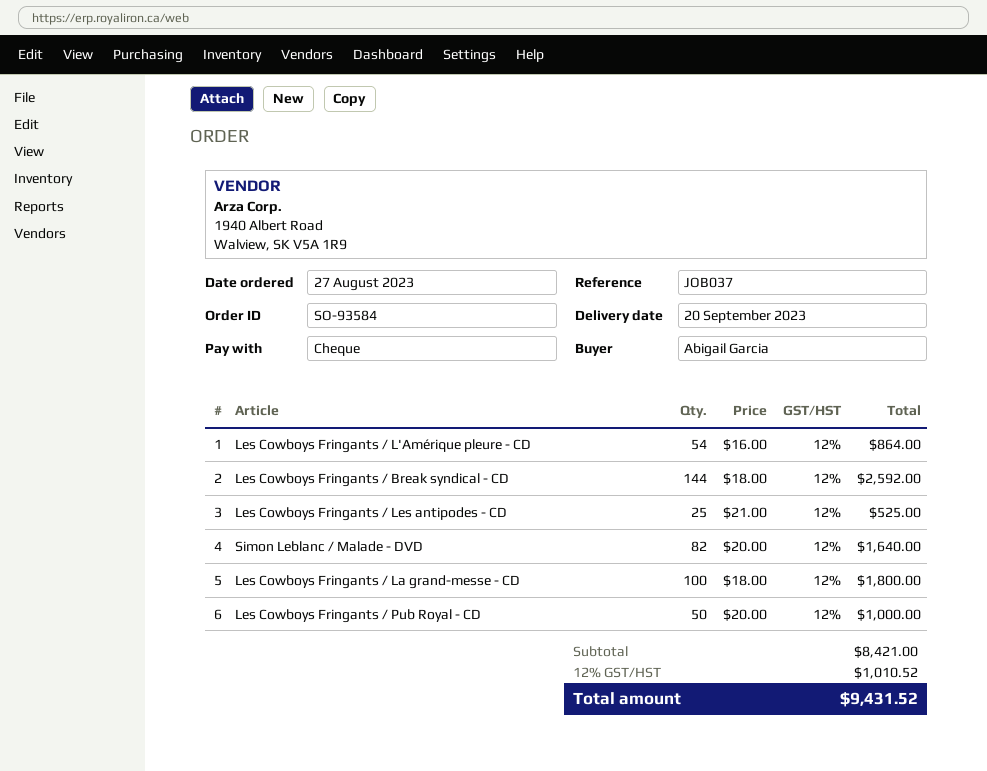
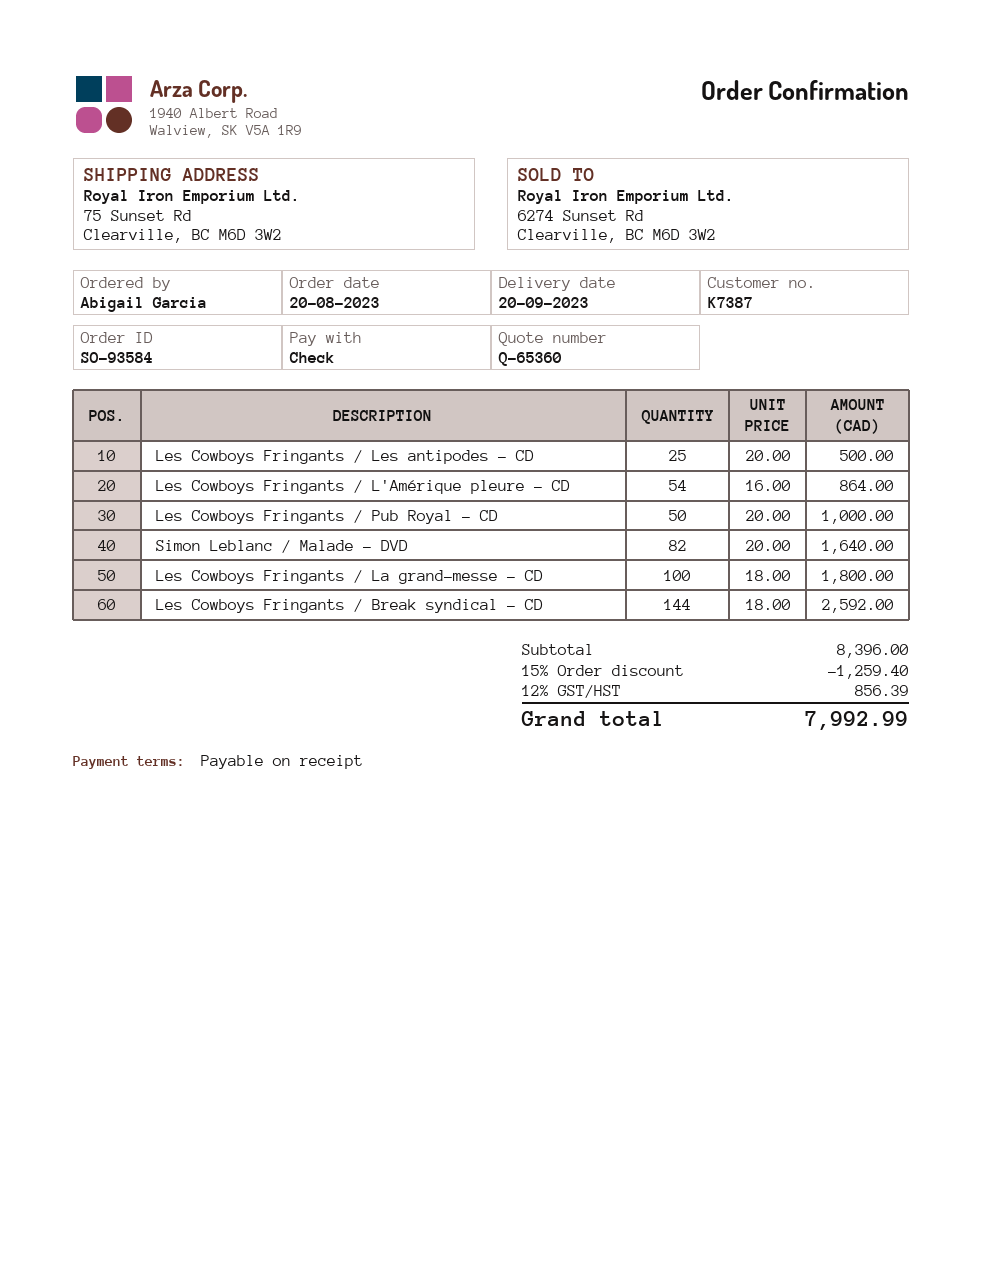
order date: 2023-08-27 -> 2023-08-20
Les Cowboys Fringants / Les antipodes - CD: 25 x 21.00 = 525.00 -> 25 x 20.00 = 500.00
subtotal: 8421.00 -> 8396.00
discount: none -> 15% = 1259.40
tax: 12% = 1010.52 -> 12% = 856.39
total: 9431.52 -> 7992.99

